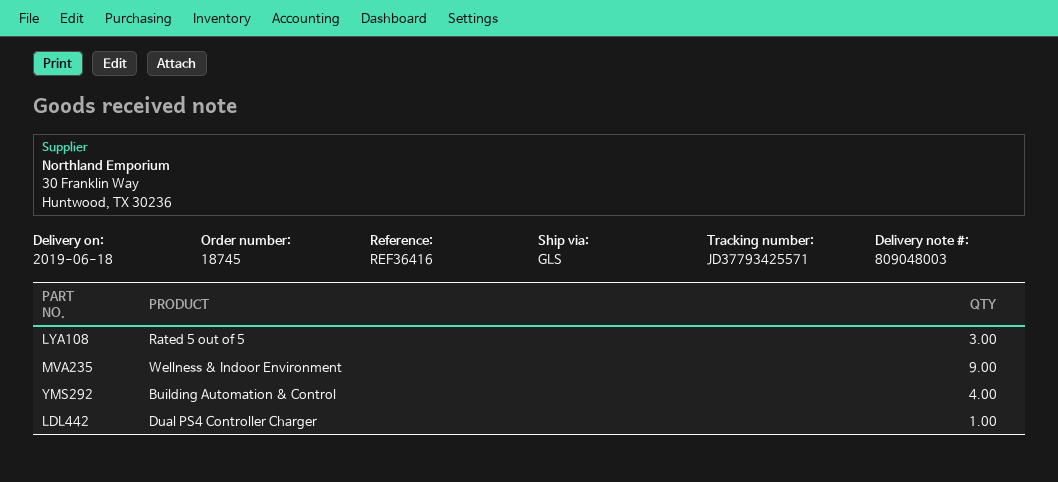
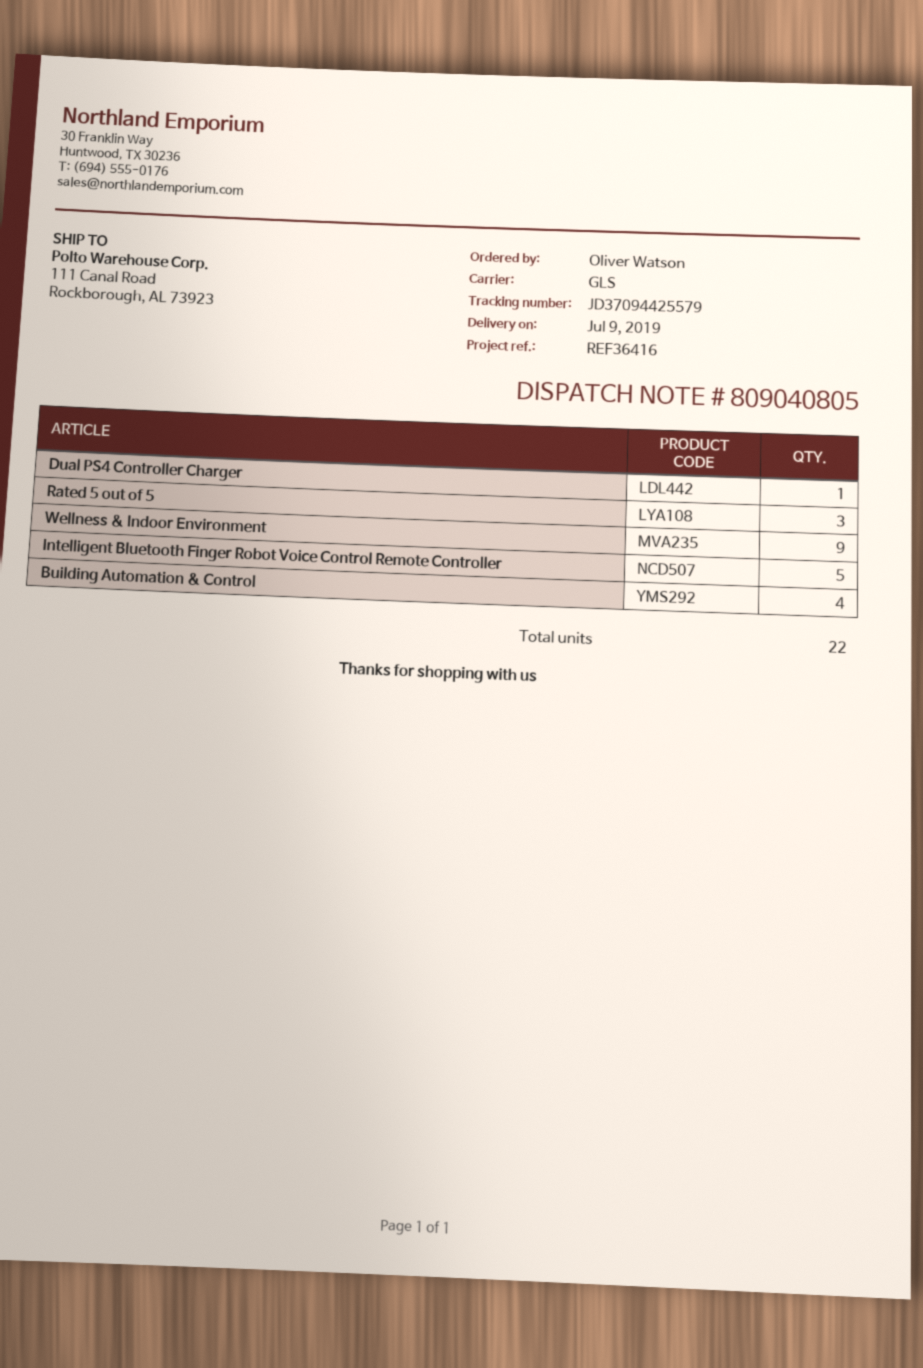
delivery note number: 809048003 -> 809040805
delivery date: 2019-06-18 -> 2019-07-09
tracking number: JD37793425571 -> JD37094425579
Intelligent Bluetooth Finger Robot Voice Control Remote Controller: none -> 5

